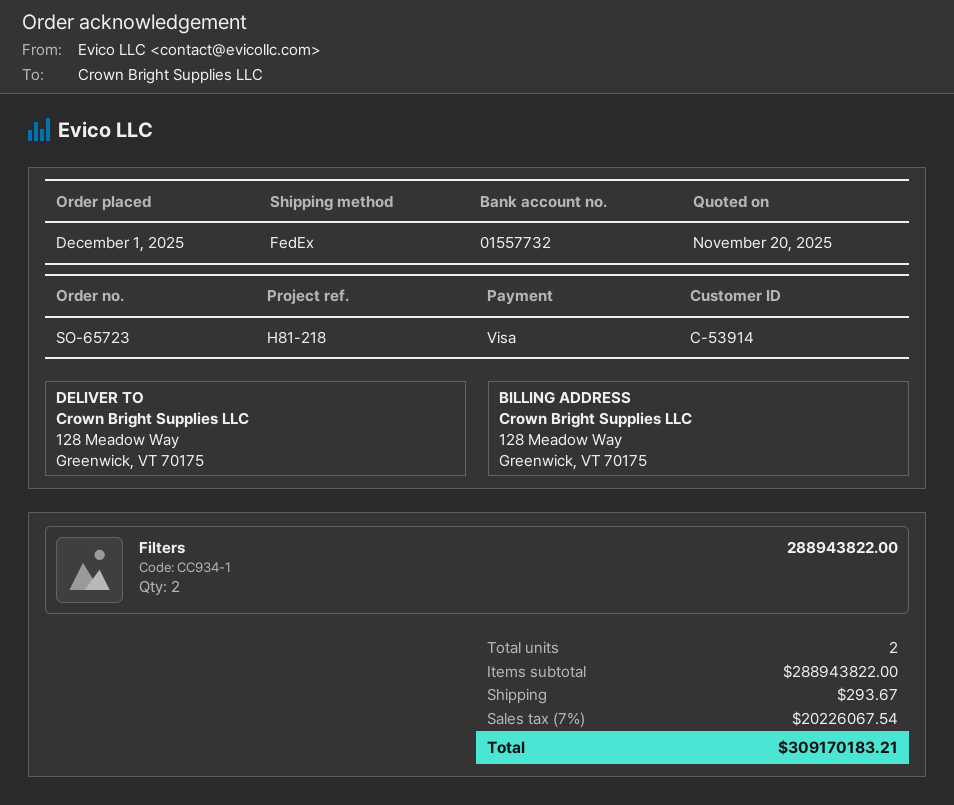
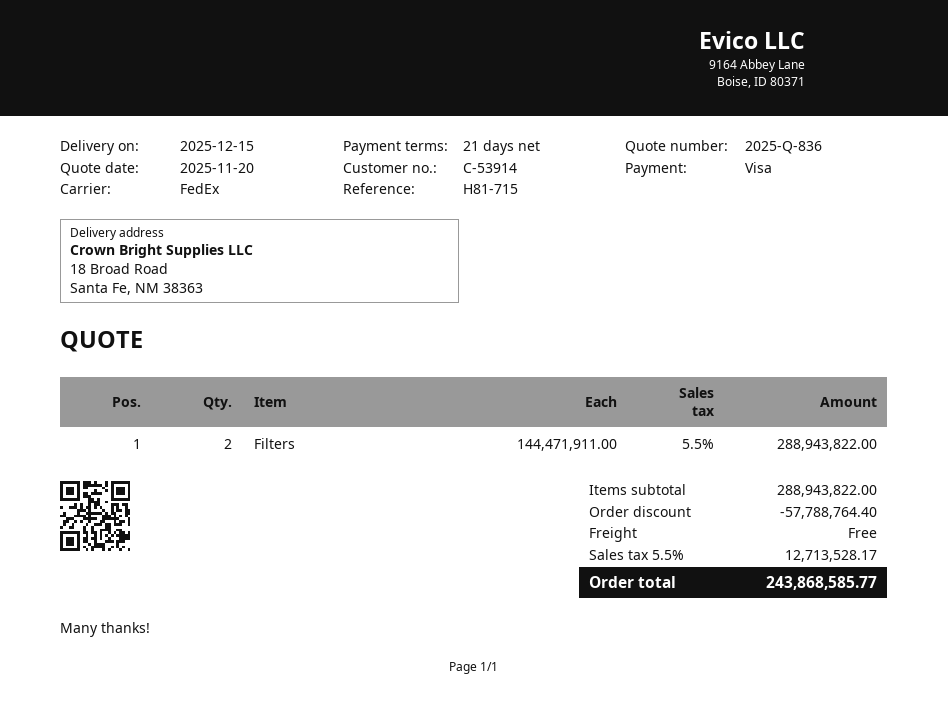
reference: H81-218 -> H81-715
ship to: 128 Meadow Way, Greenwick, VT 70175 -> 18 Broad Road, Santa Fe, NM 38363
discount: none -> 57788764.40
shipping: 293.67 -> 0.00
tax: 7% = 20226067.54 -> 5.5% = 12713528.17
total: 309170183.21 -> 243868585.77

